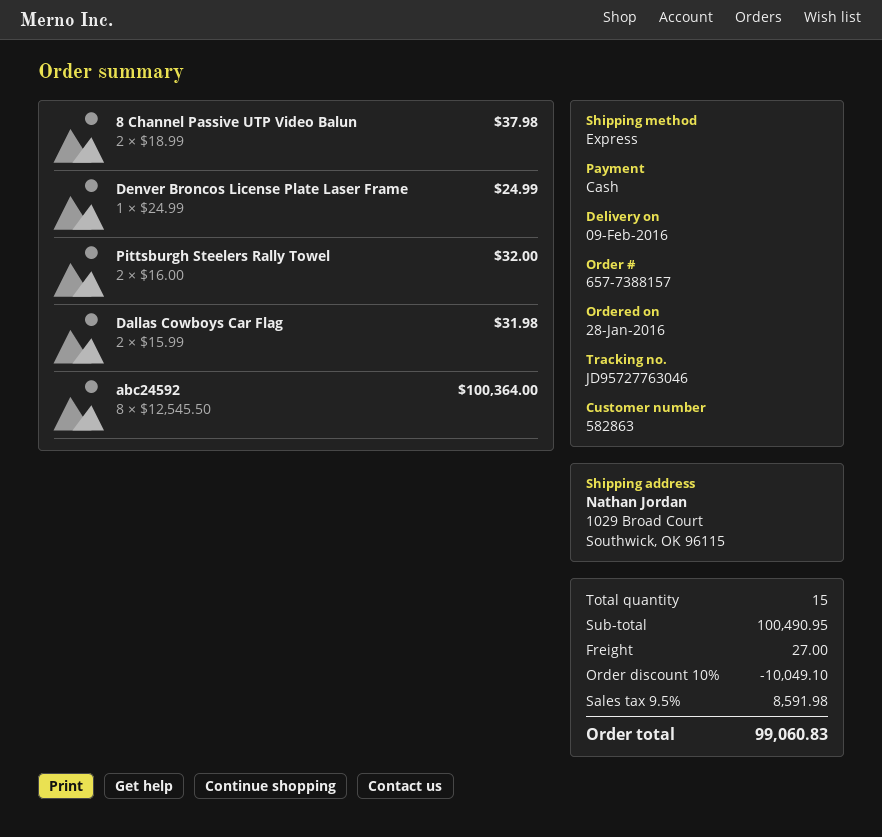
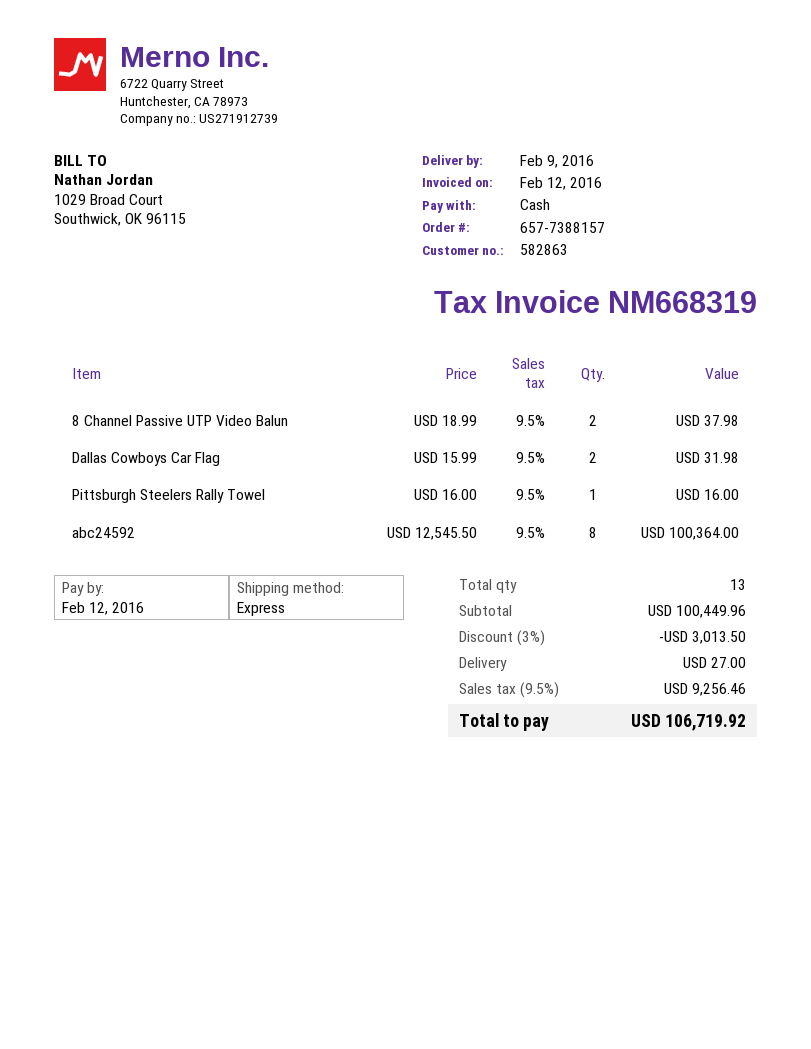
Denver Broncos License Plate Laser Frame: 1 x 24.99 = 24.99 -> none
Pittsburgh Steelers Rally Towel: 2 x 16.00 = 32.00 -> 1 x 16.00 = 16.00
total quantity: 15 -> 13
subtotal: 100490.95 -> 100449.96
discount: 10% = 10049.10 -> 3% = 3013.50
tax: 9.5% = 8591.98 -> 9.5% = 9256.46
total: 99060.83 -> 106719.92

